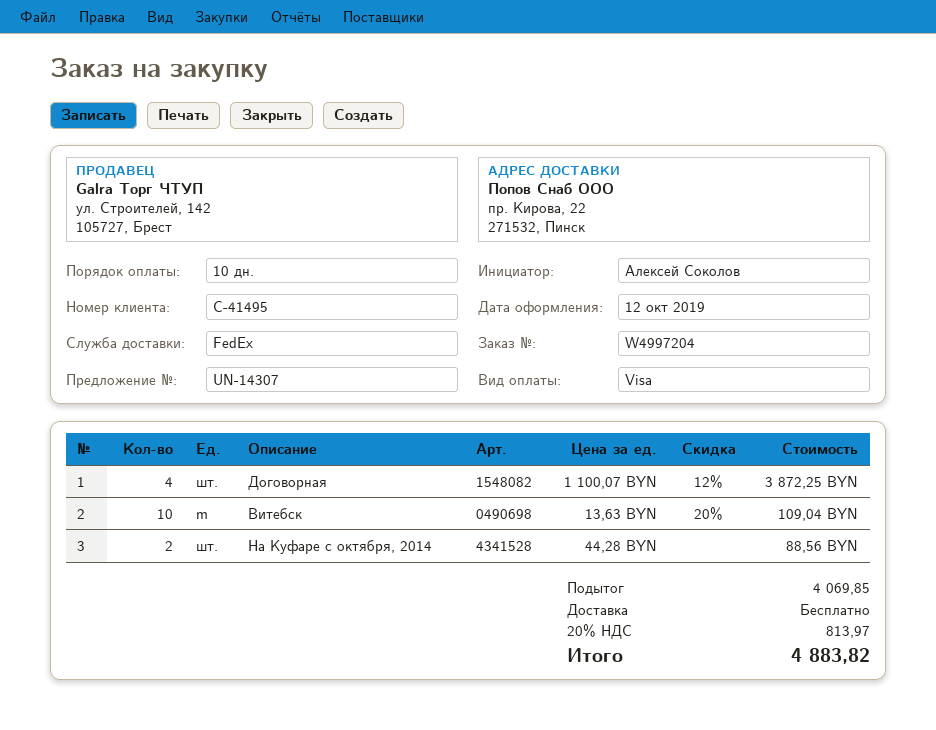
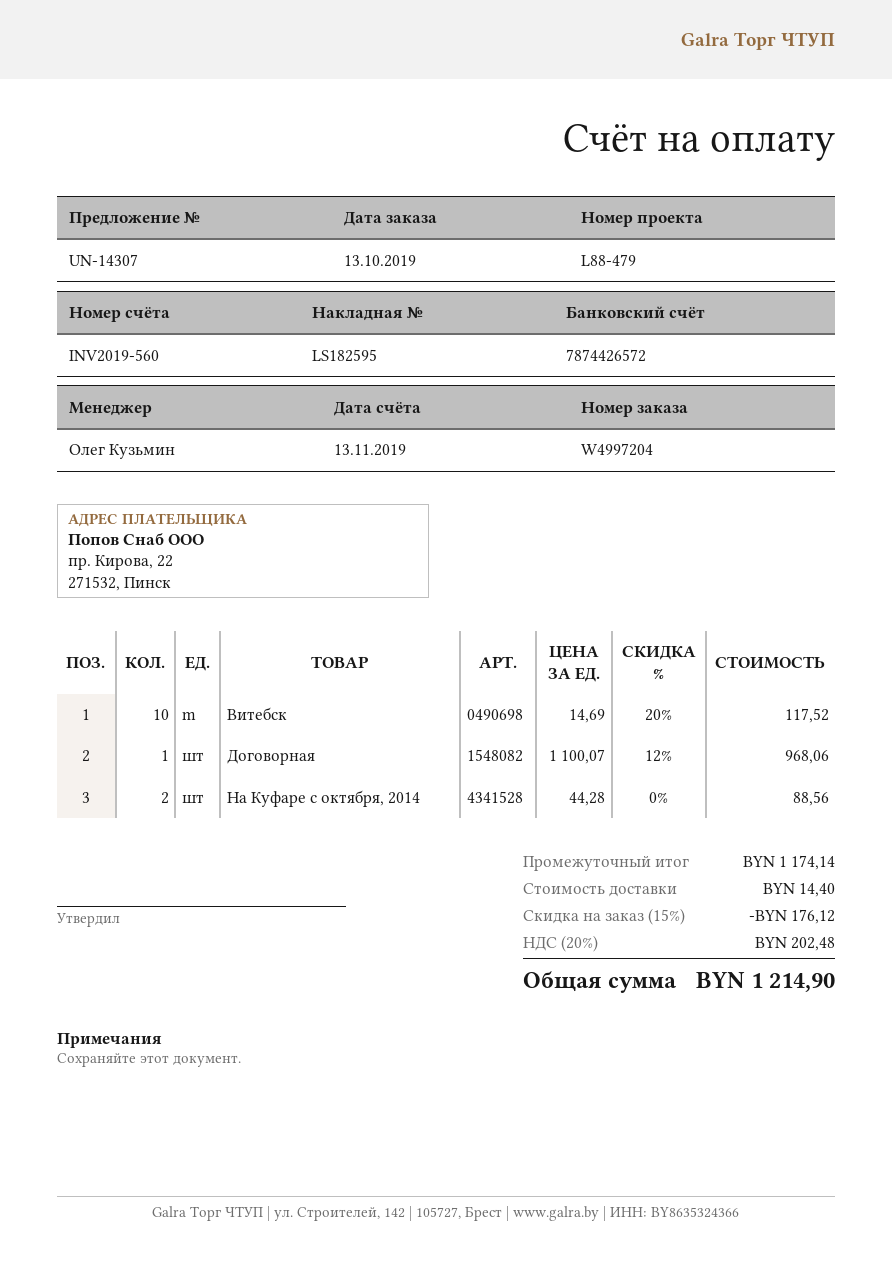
order date: 2019-10-12 -> 2019-10-13
Договорная: 4 x 1100.07 - 12% = 3872.25 -> 1 x 1100.07 - 12% = 968.06
Витебск: 10 x 13.63 - 20% = 109.04 -> 10 x 14.69 - 20% = 117.52
subtotal: 4069.85 -> 1174.14
discount: none -> 15% = 176.12
shipping: 0.00 -> 14.40
tax: 20% = 813.97 -> 20% = 202.48
total: 4883.82 -> 1214.90

